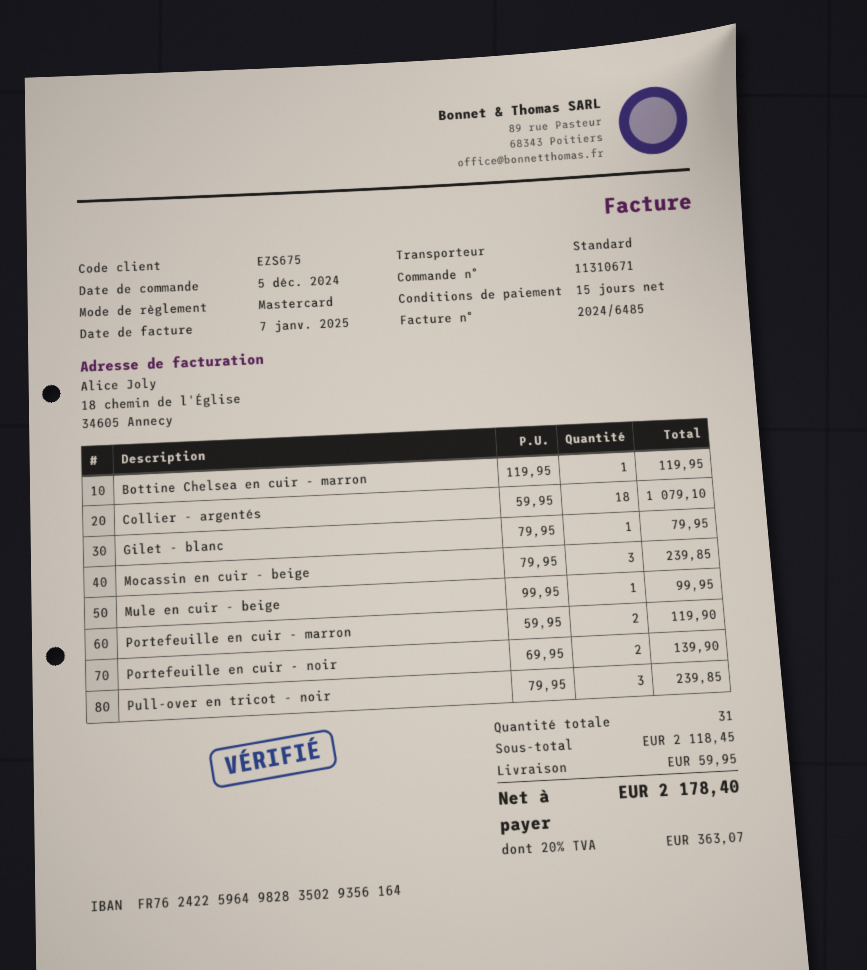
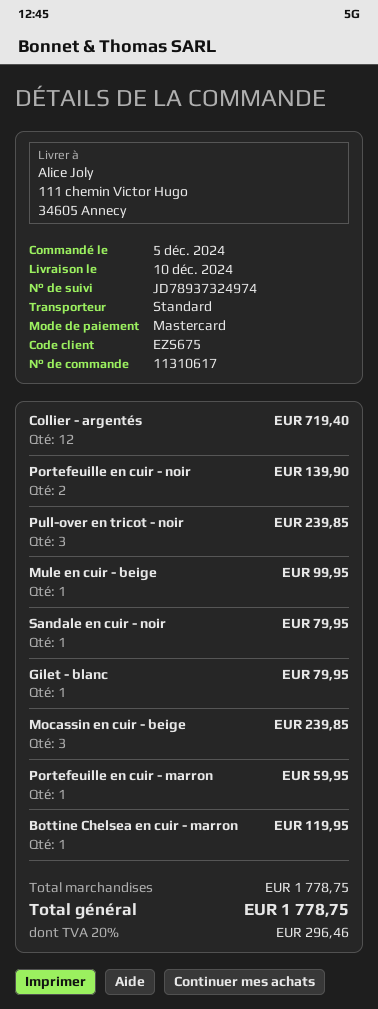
order number: 11310671 -> 11310617
Collier - argentés: 18 for 1079.10 -> 12 for 719.40
Portefeuille en cuir - marron: 2 for 119.90 -> 1 for 59.95
Sandale en cuir - noir: none -> 1 for 79.95
subtotal: 2118.45 -> 1778.75
shipping: 59.95 -> none
tax: 20% = 363.07 -> 20% = 296.46
total: 2178.40 -> 1778.75

